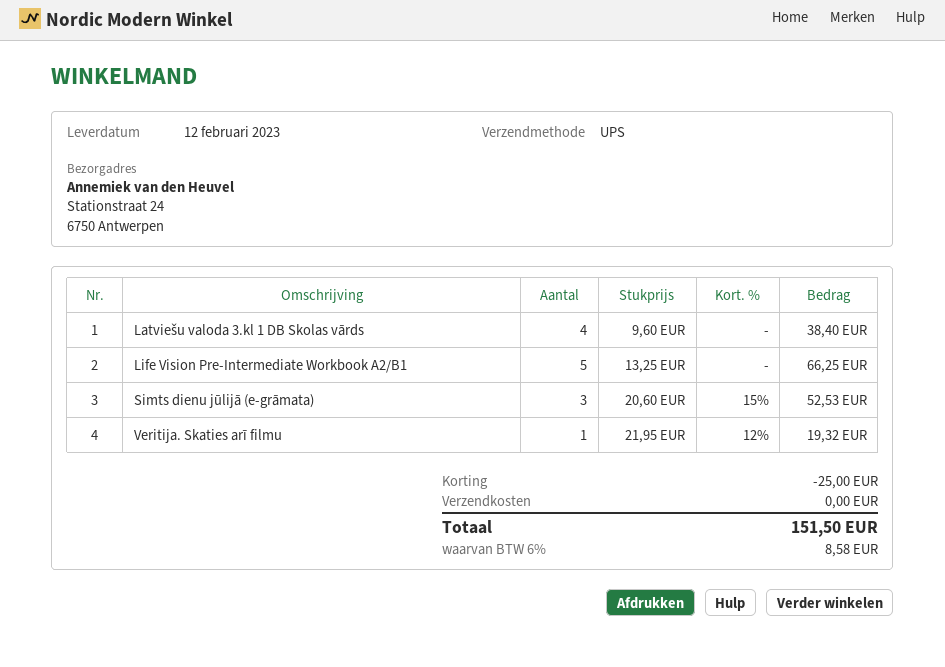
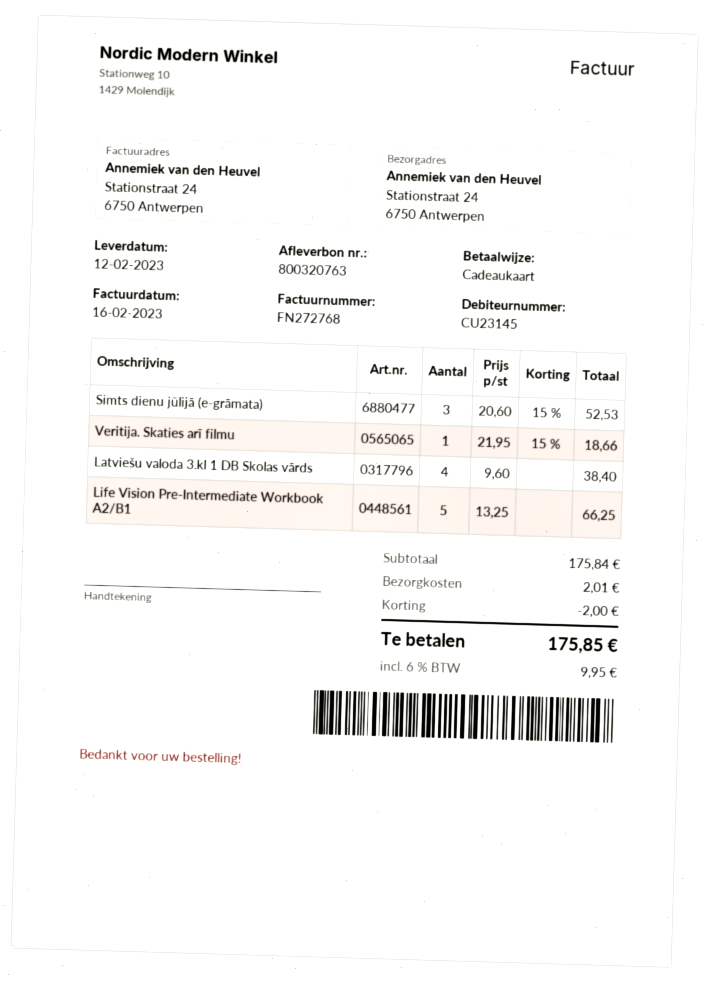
Veritija. Skaties arī filmu: 1 x 21.95 - 12% = 19.32 -> 1 x 21.95 - 15% = 18.66
discount: 25.00 -> 2.00
shipping: 0.00 -> 2.01
tax: 6% = 8.58 -> 6% = 9.95
total: 151.50 -> 175.85

